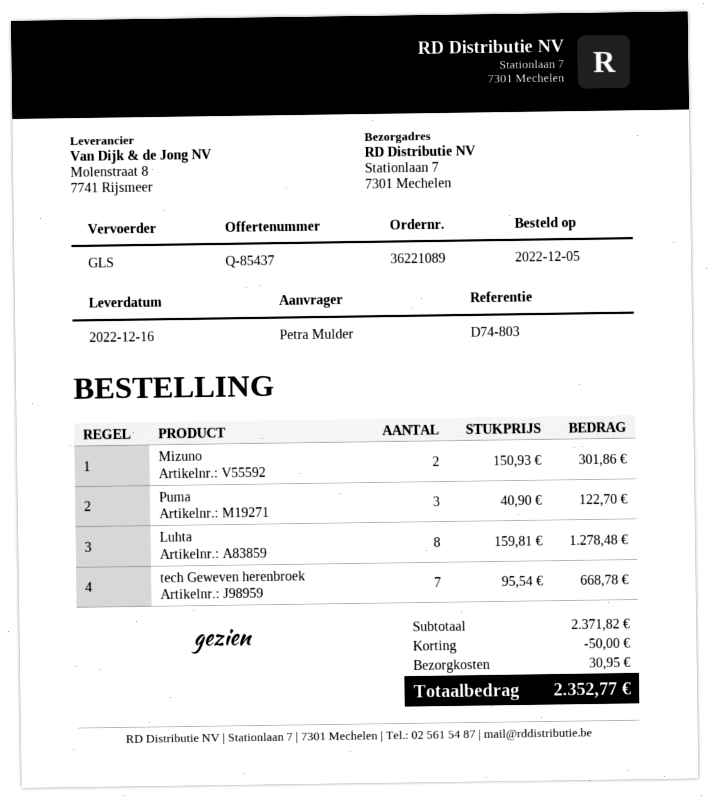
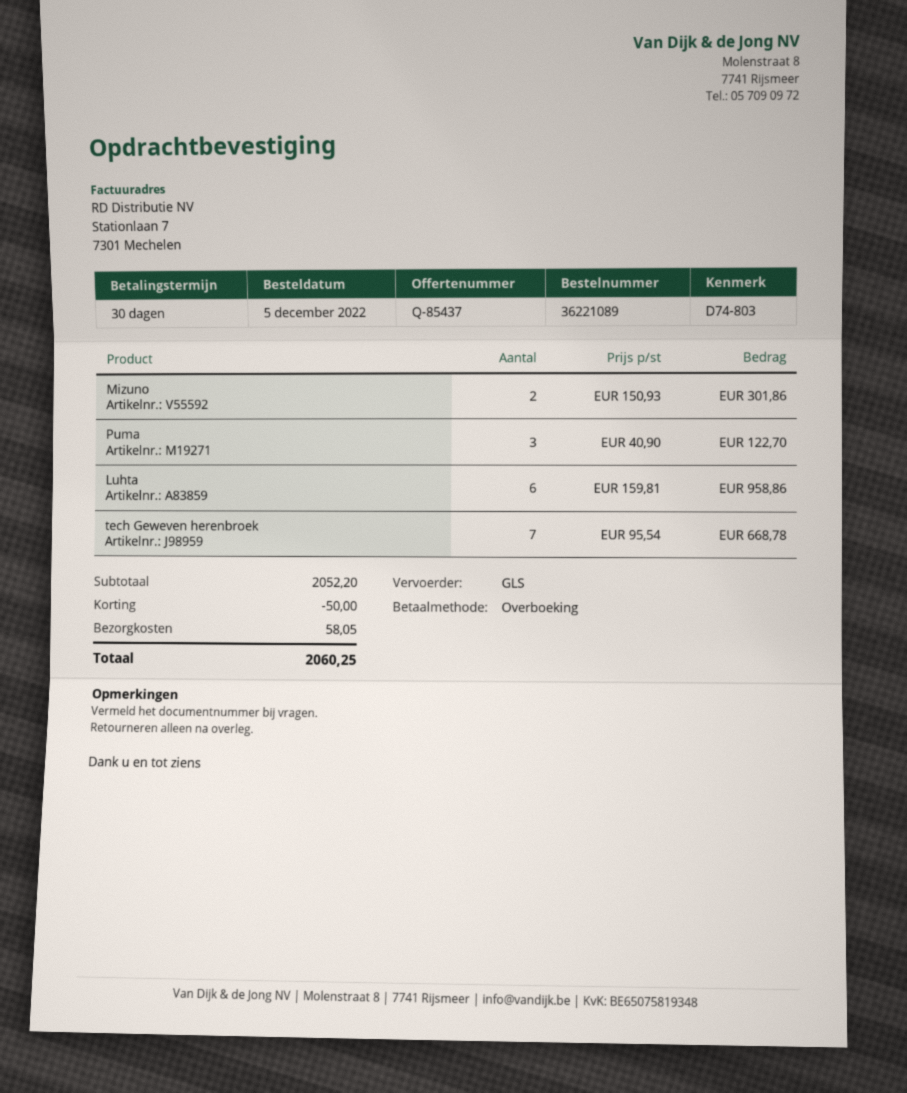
Luhta: 8 x 159.81 = 1278.48 -> 6 x 159.81 = 958.86
subtotal: 2371.82 -> 2052.20
shipping: 30.95 -> 58.05
total: 2352.77 -> 2060.25

